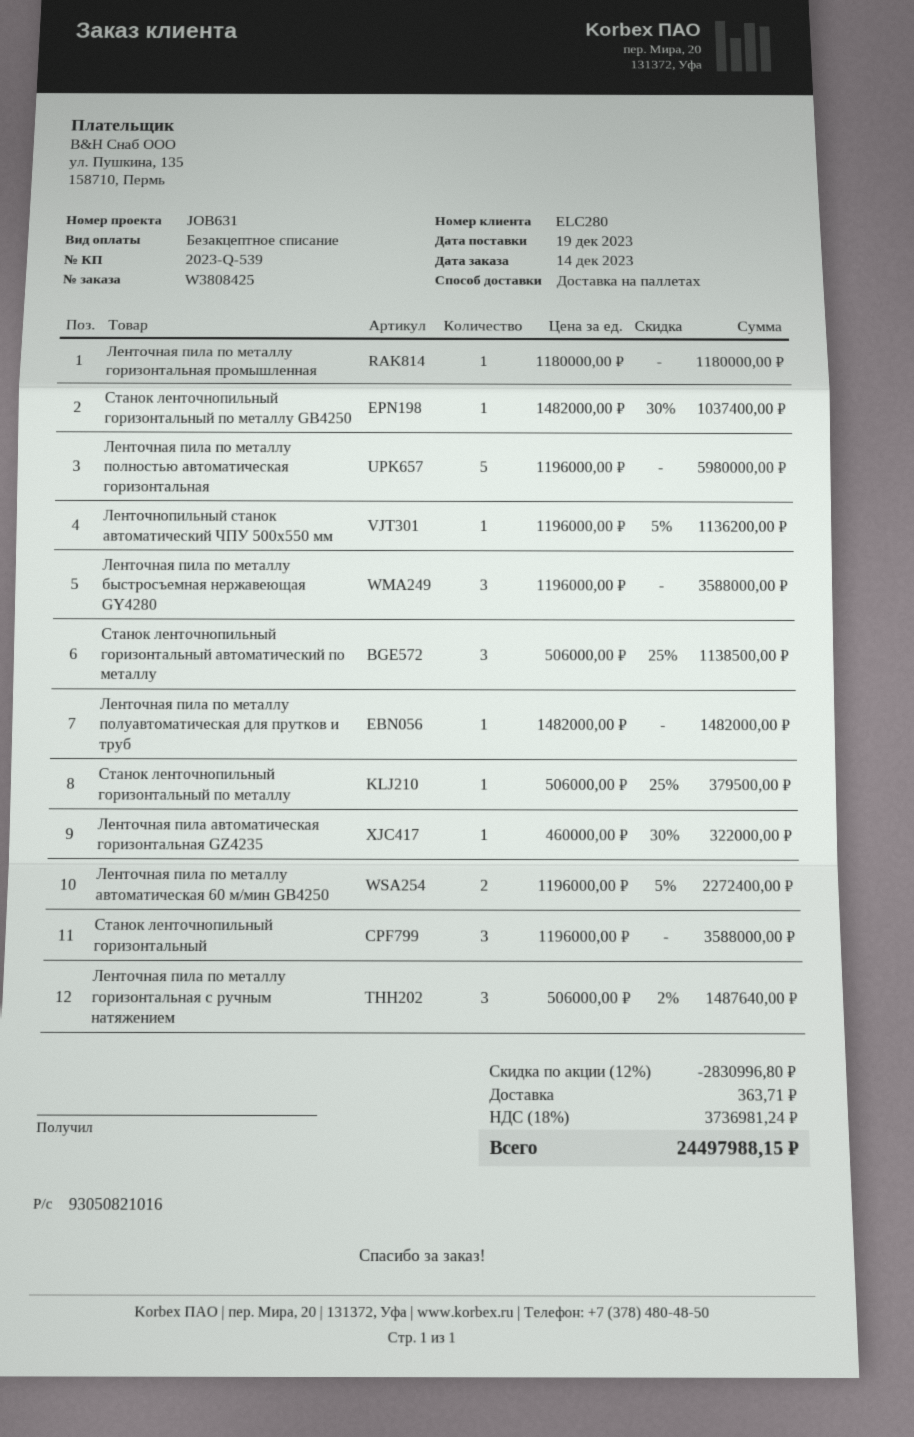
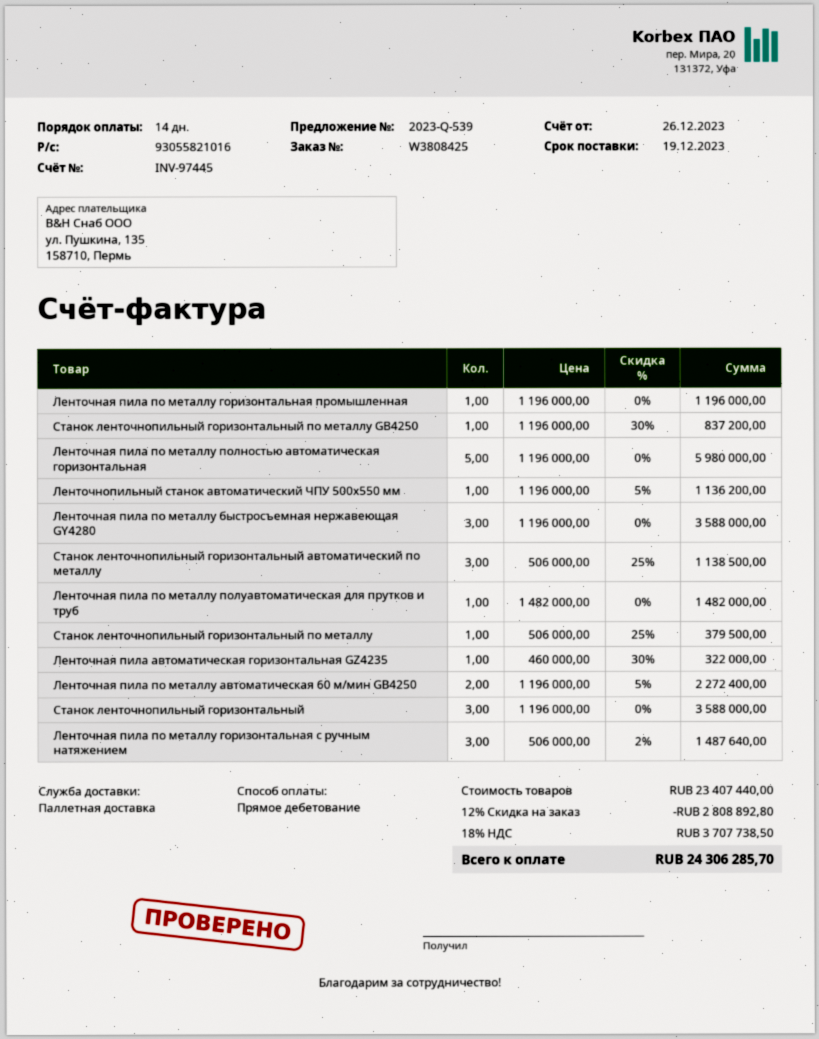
bank account: 93050821016 -> 93055821016
Ленточная пила по металлу горизонтальная промышленная: 1 x 1180000.00 = 1180000.00 -> 1 x 1196000.00 = 1196000.00
Станок ленточнопильный горизонтальный по металлу GB4250: 1 x 1482000.00 - 30% = 1037400.00 -> 1 x 1196000.00 - 30% = 837200.00
discount: 12% = 2830996.80 -> 12% = 2808892.80
shipping: 363.71 -> none
tax: 18% = 3736981.24 -> 18% = 3707738.50
total: 24497988.15 -> 24306285.70

